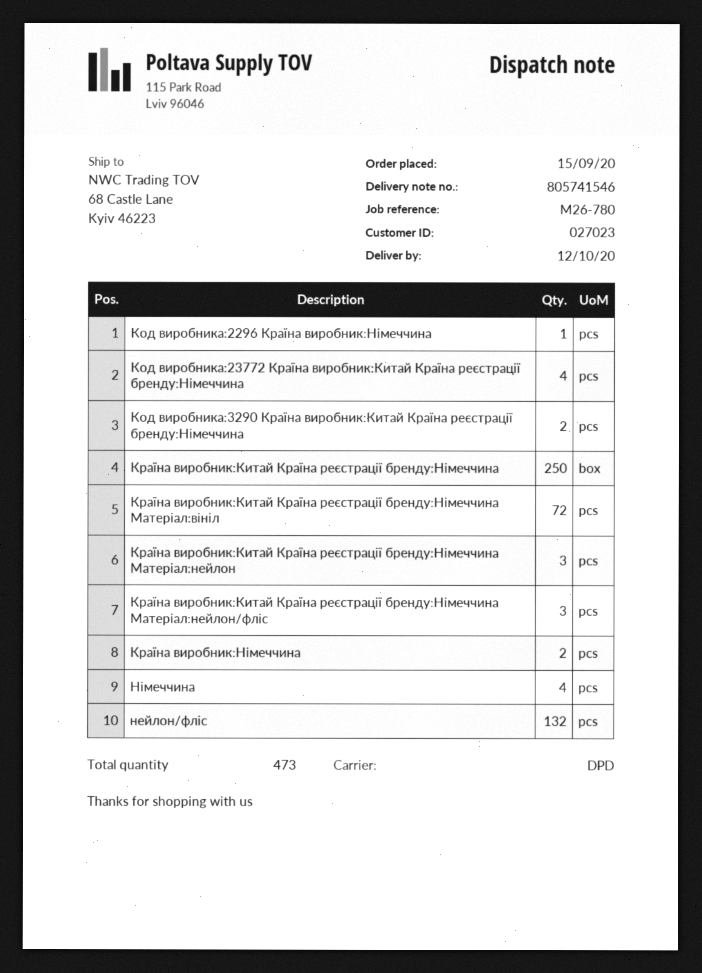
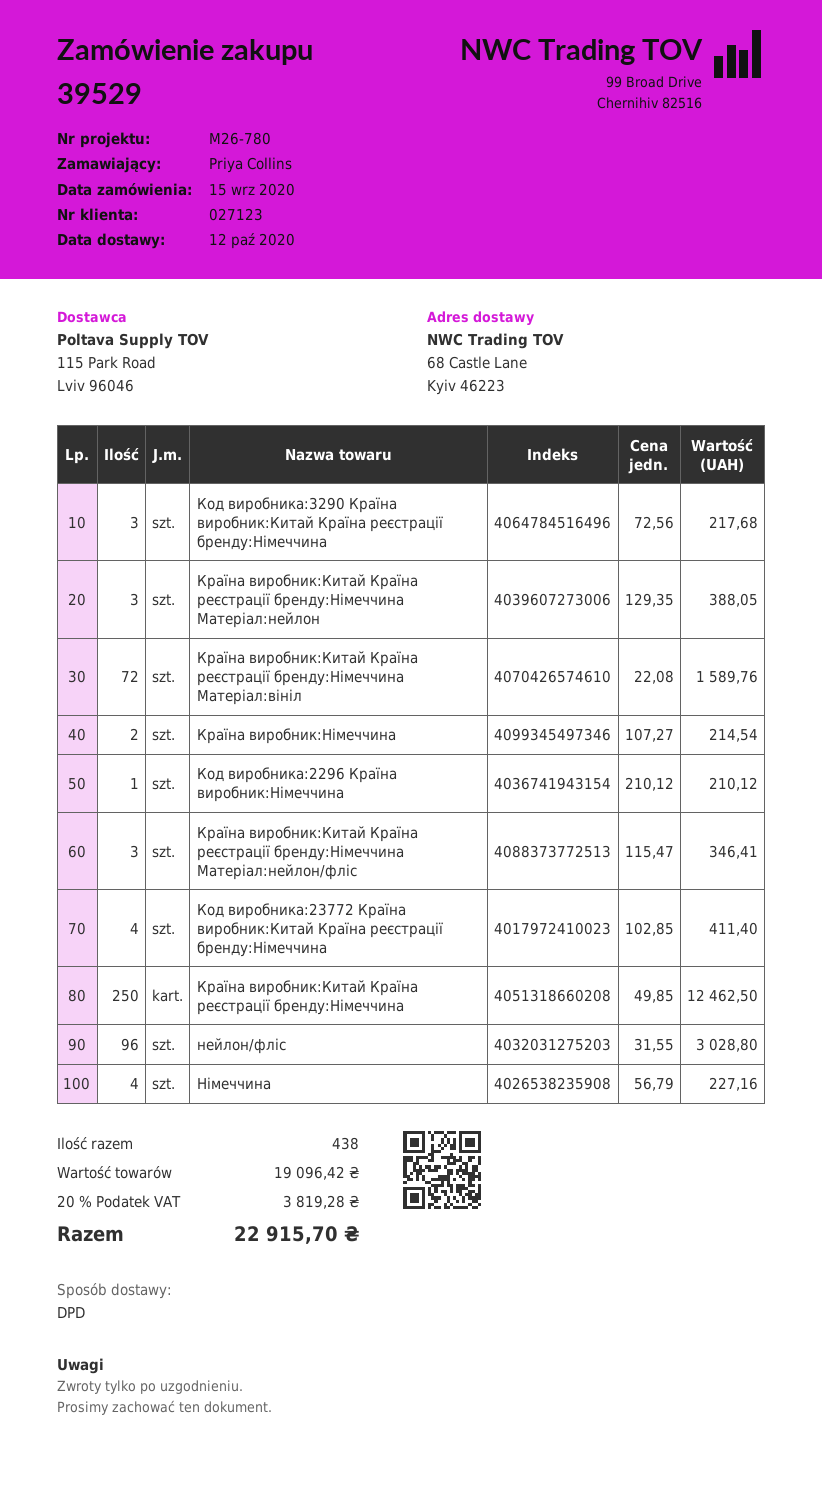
customer number: 027023 -> 027123
Код виробника:3290 Країна виробник:Китай Країна реєстрації бренду:Німеччина: 2 -> 3
нейлон/фліс: 132 -> 96
total quantity: 473 -> 438

